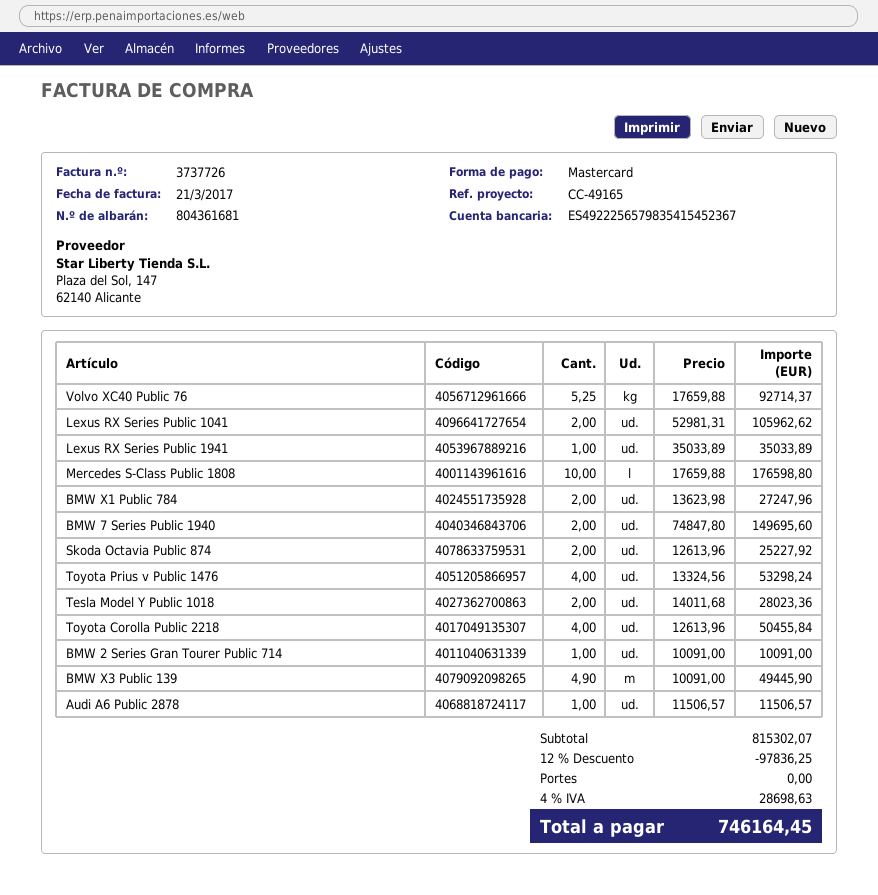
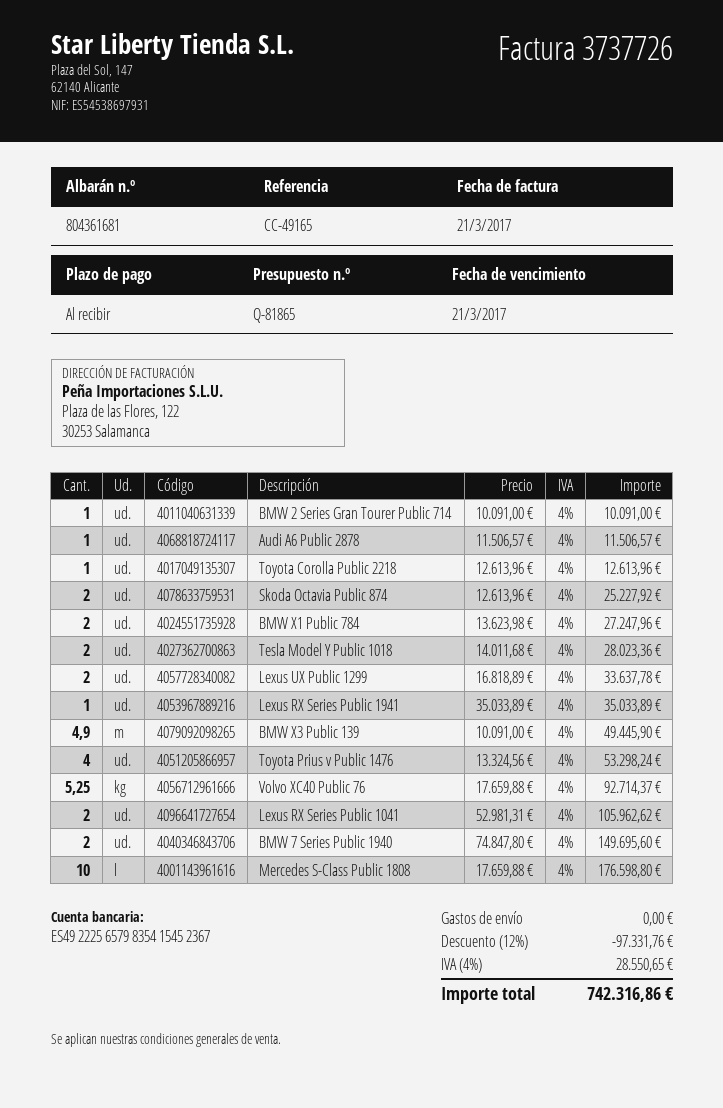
Toyota Corolla Public 2218: 4 x 12613.96 = 50455.84 -> 1 x 12613.96 = 12613.96
Lexus UX Public 1299: none -> 2 x 16818.89 = 33637.78
discount: 12% = 97836.25 -> 12% = 97331.76
tax: 4% = 28698.63 -> 4% = 28550.65
total: 746164.45 -> 742316.86

